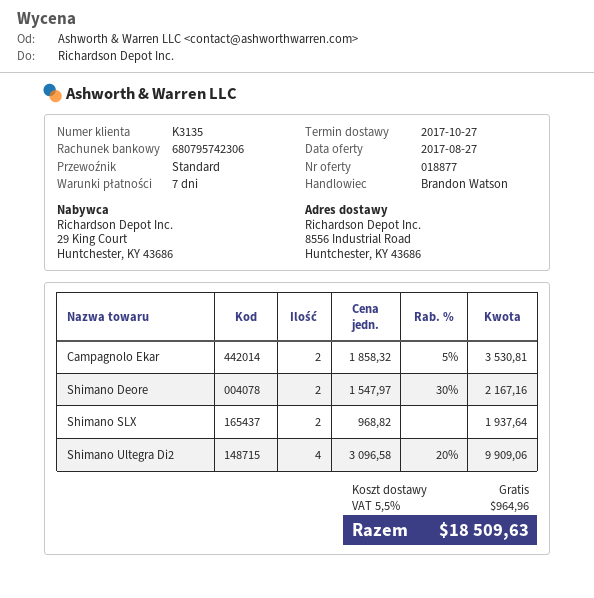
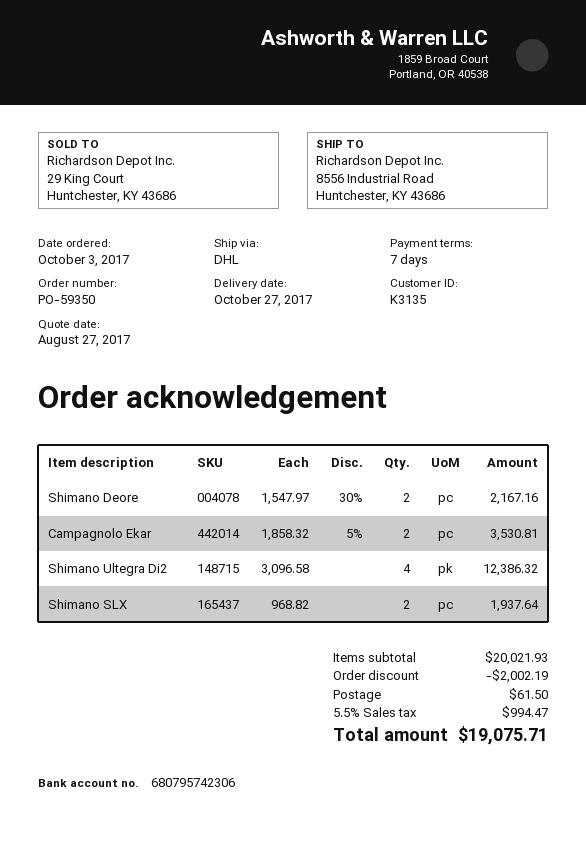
shipping method: standard -> DHL
Shimano Ultegra Di2: 4 x 3096.58 - 20% = 9909.06 -> 4 x 3096.58 = 12386.32
discount: none -> 2002.19
shipping: 0.00 -> 61.50
tax: 5.5% = 964.96 -> 5.5% = 994.47
total: 18509.63 -> 19075.71

